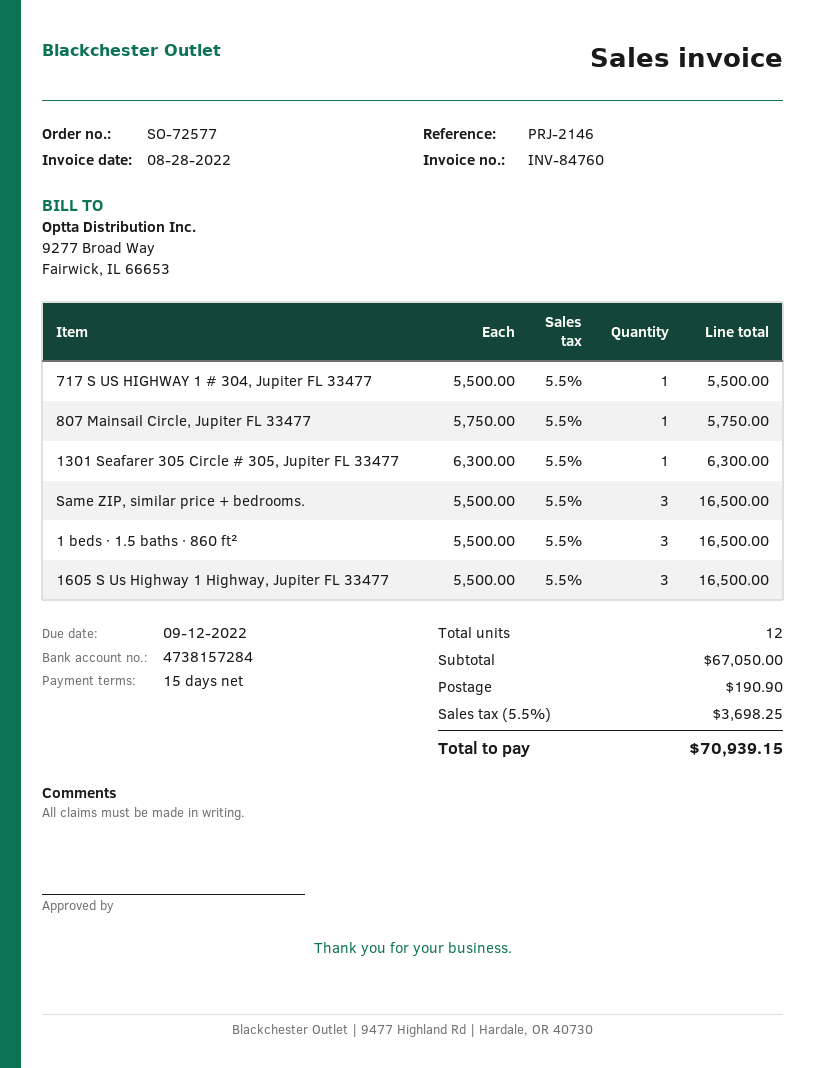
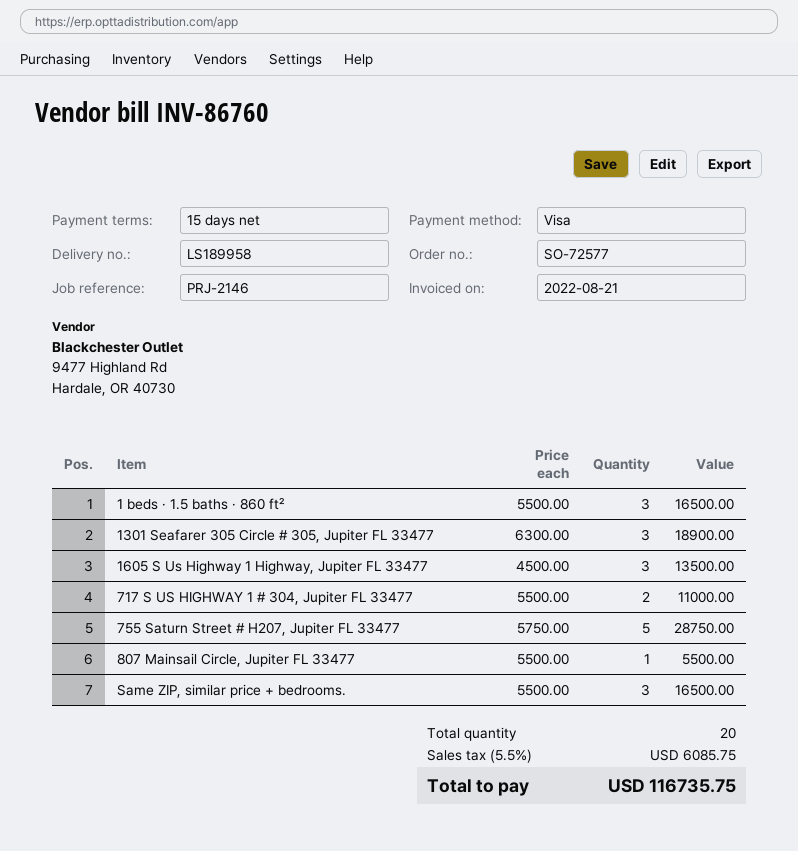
invoice number: INV-84760 -> INV-86760
invoice date: 2022-08-28 -> 2022-08-21
717 S US HIGHWAY 1 # 304, Jupiter FL 33477: 1 x 5500.00 = 5500.00 -> 2 x 5500.00 = 11000.00
807 Mainsail Circle, Jupiter FL 33477: 1 x 5750.00 = 5750.00 -> 1 x 5500.00 = 5500.00
1301 Seafarer 305 Circle # 305, Jupiter FL 33477: 1 x 6300.00 = 6300.00 -> 3 x 6300.00 = 18900.00
1605 S Us Highway 1 Highway, Jupiter FL 33477: 3 x 5500.00 = 16500.00 -> 3 x 4500.00 = 13500.00
755 Saturn Street # H207, Jupiter FL 33477: none -> 5 x 5750.00 = 28750.00
total quantity: 12 -> 20
shipping: 190.90 -> none
tax: 5.5% = 3698.25 -> 5.5% = 6085.75
total: 70939.15 -> 116735.75

